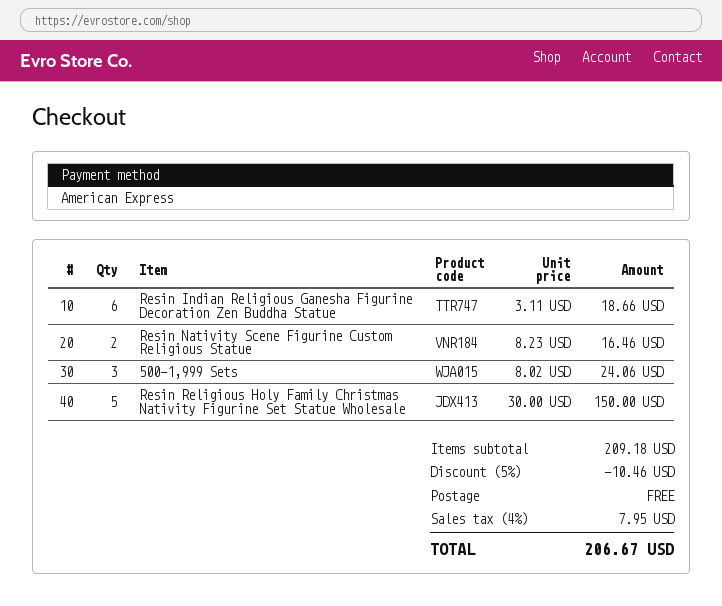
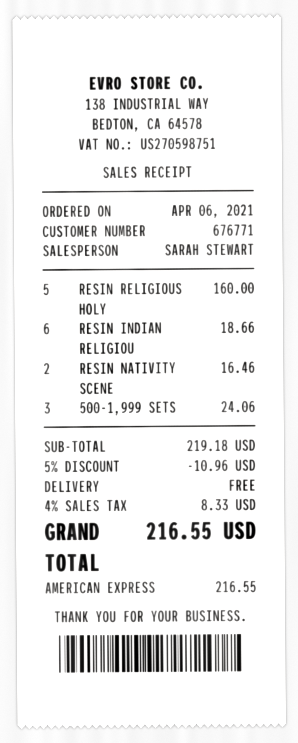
Resin Religious Holy Family Christmas Nativity Figurine Set Statue Wholesale: 5 for 150.00 -> 5 for 160.00
subtotal: 209.18 -> 219.18
discount: 5% = 10.46 -> 5% = 10.96
tax: 4% = 7.95 -> 4% = 8.33
total: 206.67 -> 216.55

